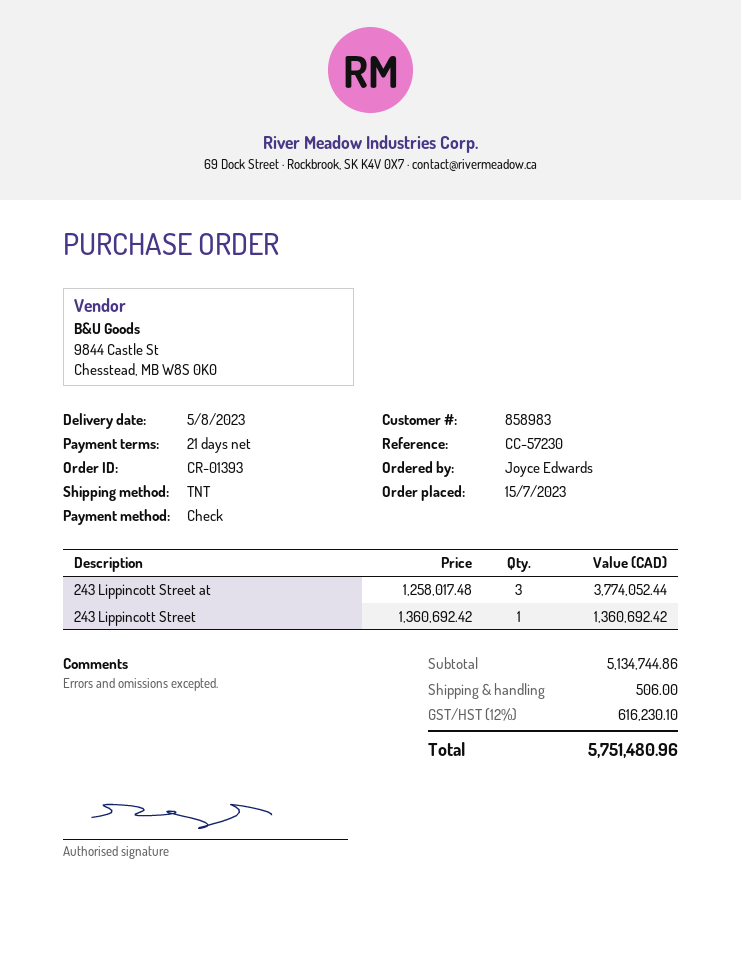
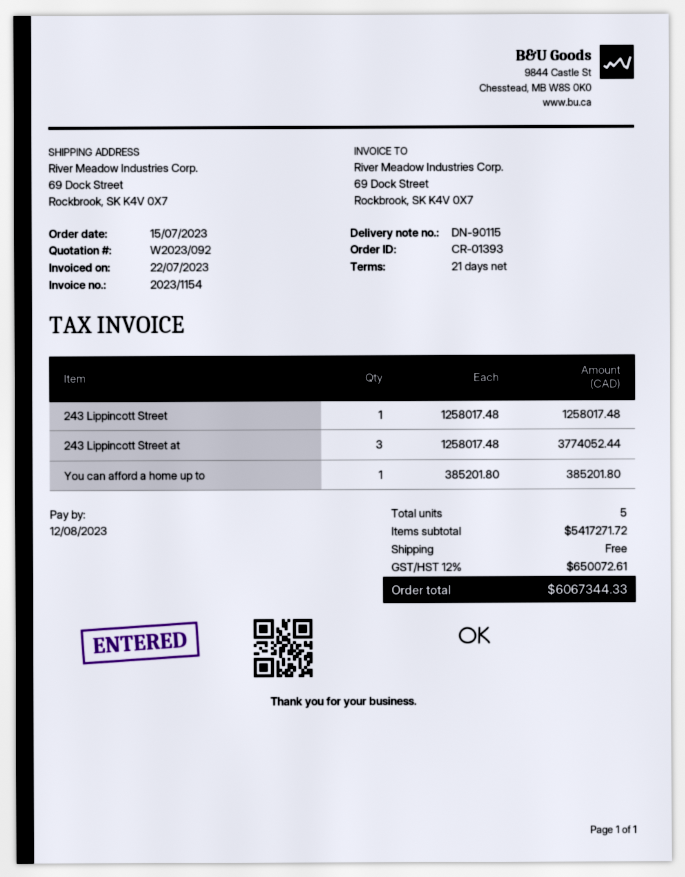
243 Lippincott Street: 1 x 1360692.42 = 1360692.42 -> 1 x 1258017.48 = 1258017.48
You can afford a home up to: none -> 1 x 385201.80 = 385201.80
subtotal: 5134744.86 -> 5417271.72
shipping: 506.00 -> 0.00
tax: 12% = 616230.10 -> 12% = 650072.61
total: 5751480.96 -> 6067344.33

